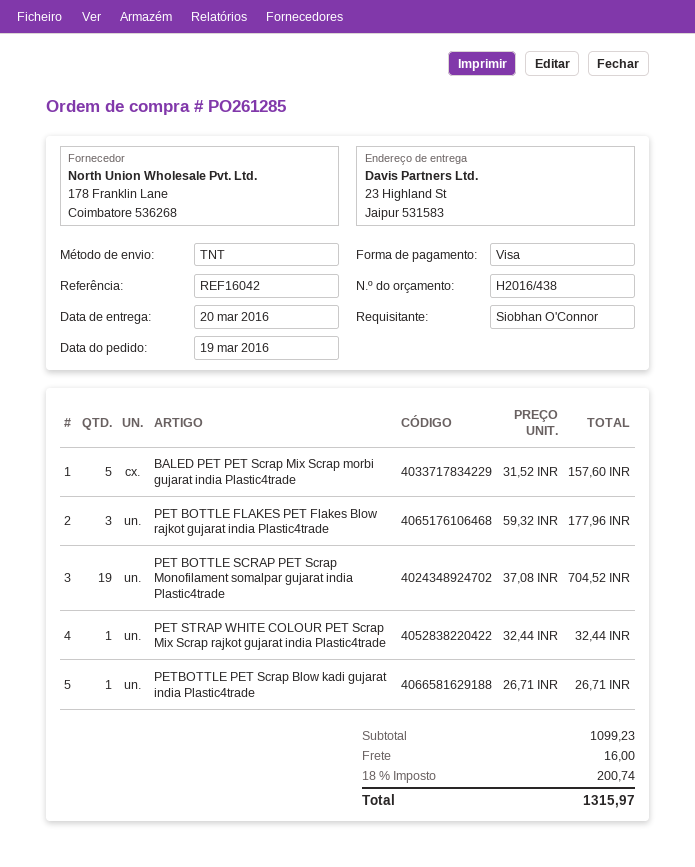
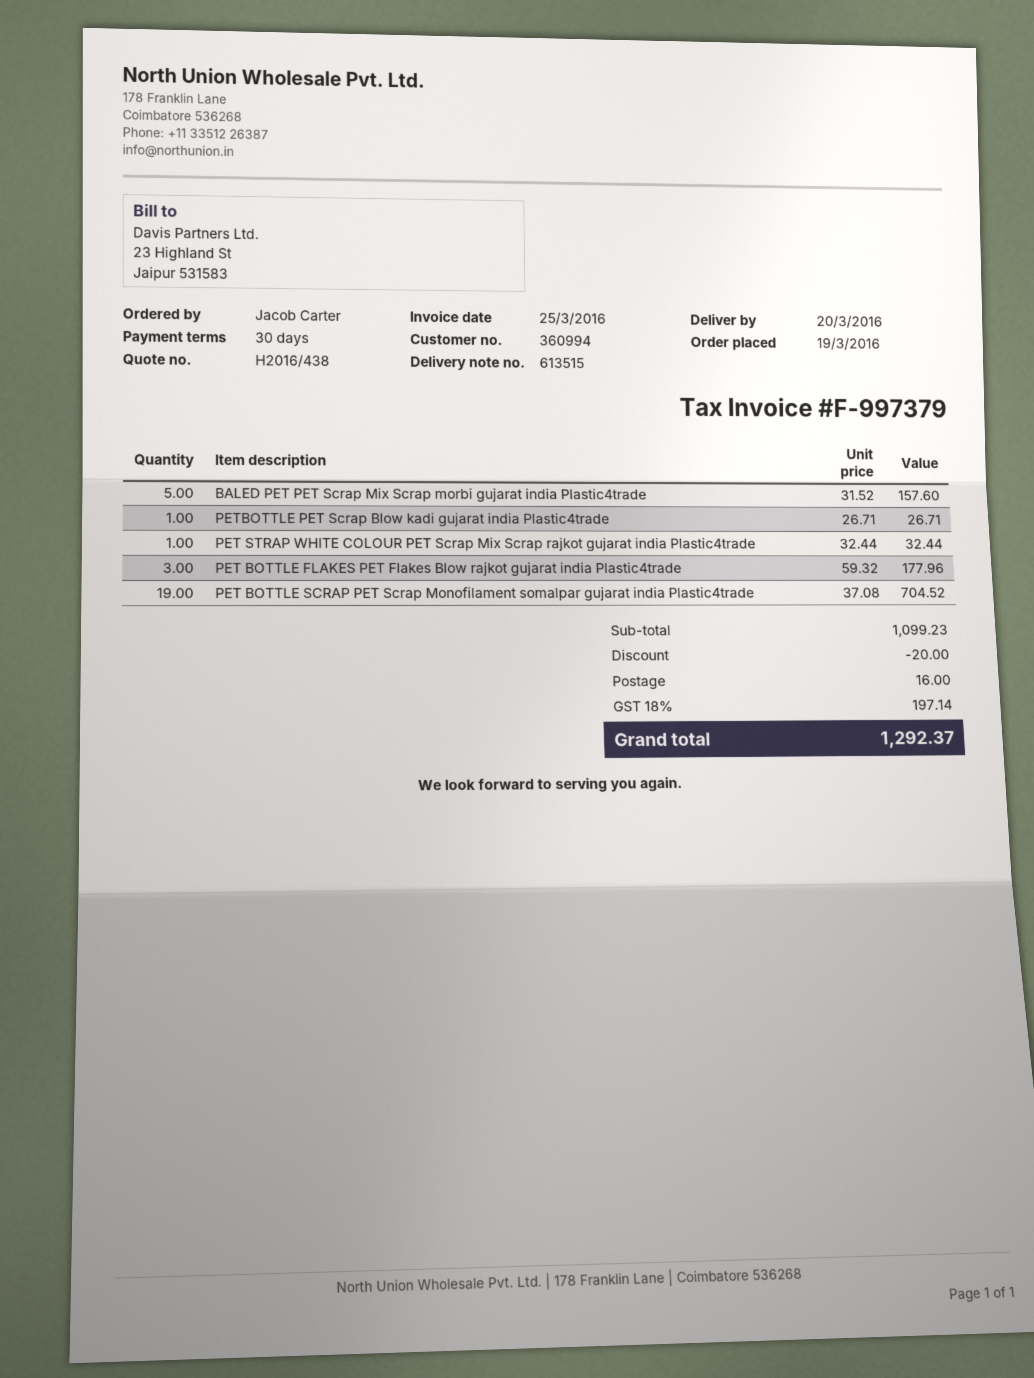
ordered by: Siobhan O'Connor -> Jacob Carter
discount: none -> 20.00
tax: 18% = 200.74 -> 18% = 197.14
total: 1315.97 -> 1292.37

